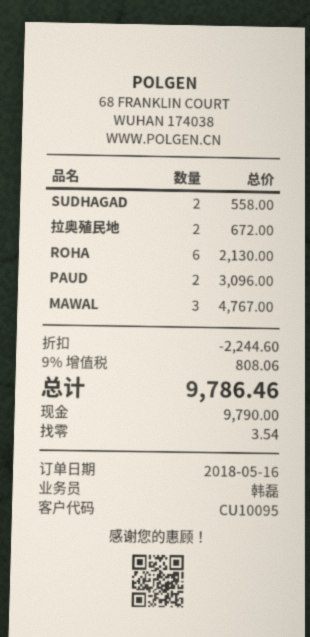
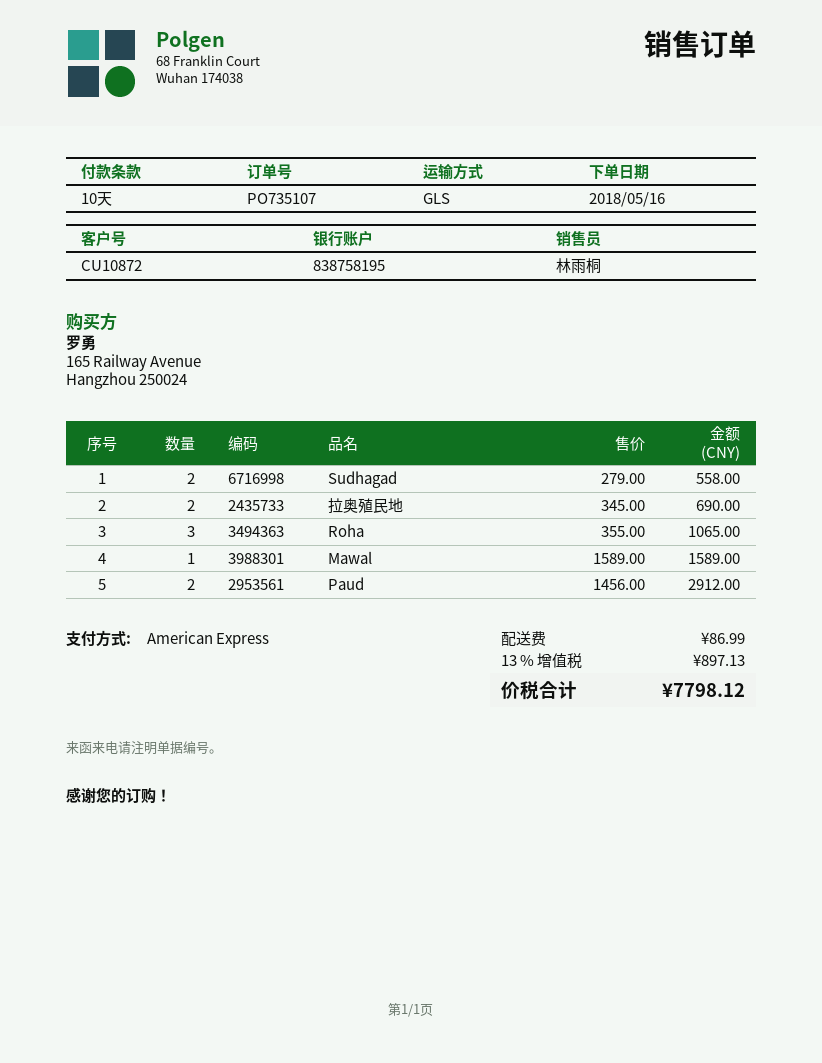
customer number: CU10095 -> CU10872
sales rep: 韩磊 -> 林雨桐
payment method: cash -> American Express
拉奥殖民地: 2 for 672.00 -> 2 for 690.00
ROHA: 6 for 2130.00 -> 3 for 1065.00
PAUD: 2 for 3096.00 -> 2 for 2912.00
MAWAL: 3 for 4767.00 -> 1 for 1589.00
discount: 2244.60 -> none
shipping: none -> 86.99
tax: 9% = 808.06 -> 13% = 897.13
total: 9786.46 -> 7798.12

